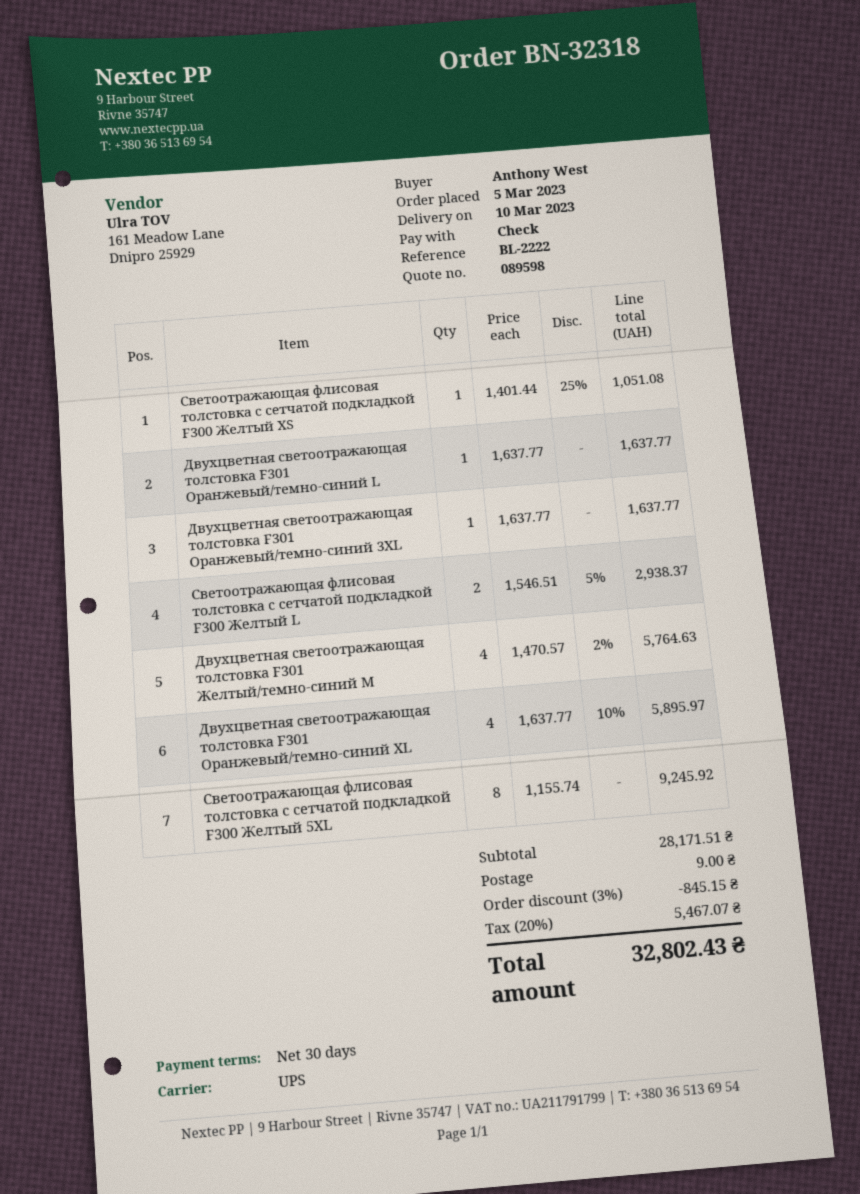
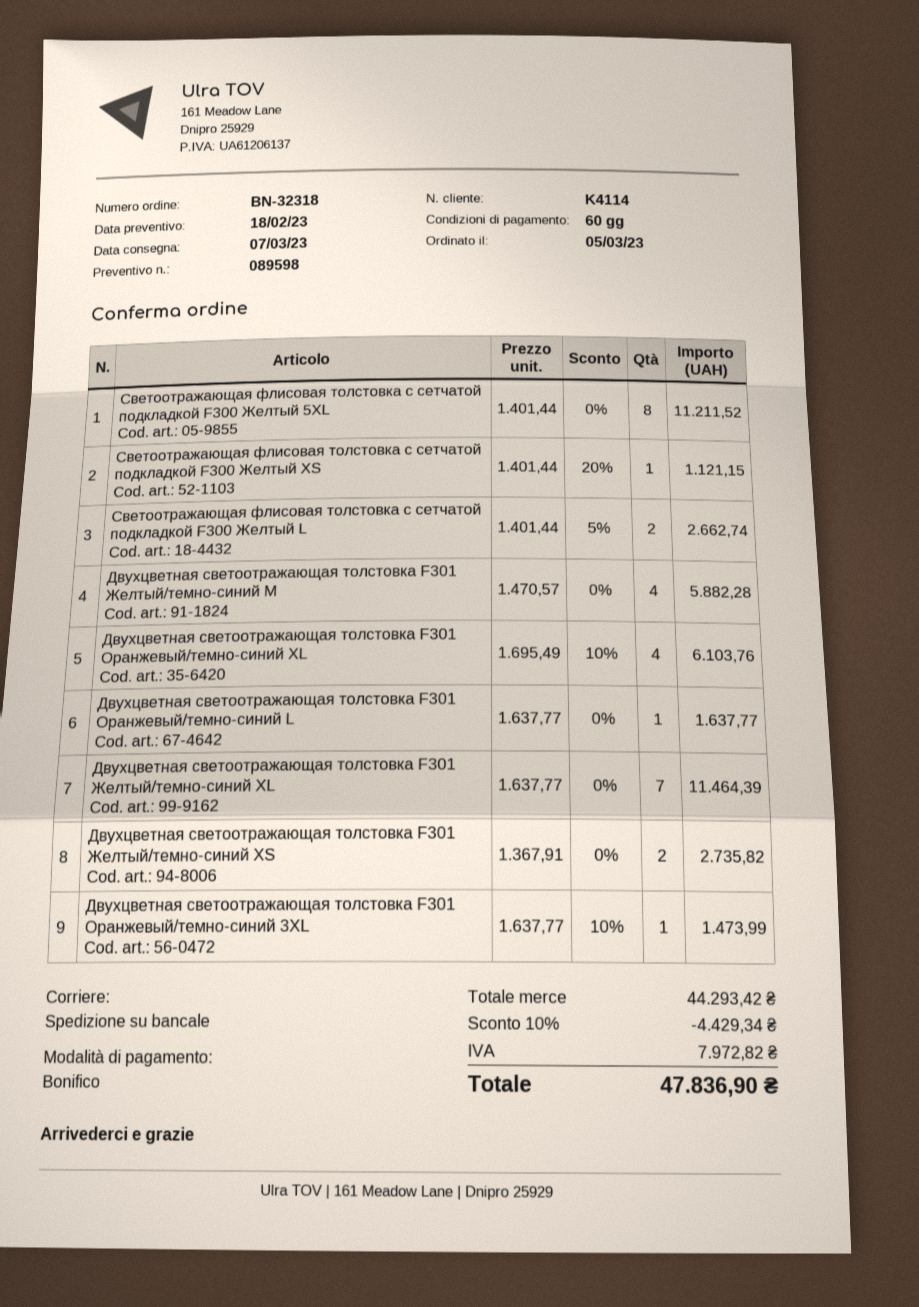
delivery date: 2023-03-10 -> 2023-03-07
payment terms: 30 days -> 60 days
payment method: cheque -> bank transfer
shipping method: UPS -> pallet freight
Светоотражающая флисовая толстовка с сетчатой подкладкой F300 Желтый XS: 1 x 1401.44 - 25% = 1051.08 -> 1 x 1401.44 - 20% = 1121.15
Двухцветная светоотражающая толстовка F301 Оранжевый/темно-синий 3XL: 1 x 1637.77 = 1637.77 -> 1 x 1637.77 - 10% = 1473.99
Светоотражающая флисовая толстовка с сетчатой подкладкой F300 Желтый L: 2 x 1546.51 - 5% = 2938.37 -> 2 x 1401.44 - 5% = 2662.74
Двухцветная светоотражающая толстовка F301 Желтый/темно-синий M: 4 x 1470.57 - 2% = 5764.63 -> 4 x 1470.57 = 5882.28
Двухцветная светоотражающая толстовка F301 Оранжевый/темно-синий XL: 4 x 1637.77 - 10% = 5895.97 -> 4 x 1695.49 - 10% = 6103.76
Светоотражающая флисовая толстовка с сетчатой подкладкой F300 Желтый 5XL: 8 x 1155.74 = 9245.92 -> 8 x 1401.44 = 11211.52
Двухцветная светоотражающая толстовка F301 Желтый/темно-синий XL: none -> 7 x 1637.77 = 11464.39
Двухцветная светоотражающая толстовка F301 Желтый/темно-синий XS: none -> 2 x 1367.91 = 2735.82
subtotal: 28171.51 -> 44293.42
discount: 3% = 845.15 -> 10% = 4429.34
shipping: 9.00 -> none
tax: 5467.07 -> 7972.82
total: 32802.43 -> 47836.90

